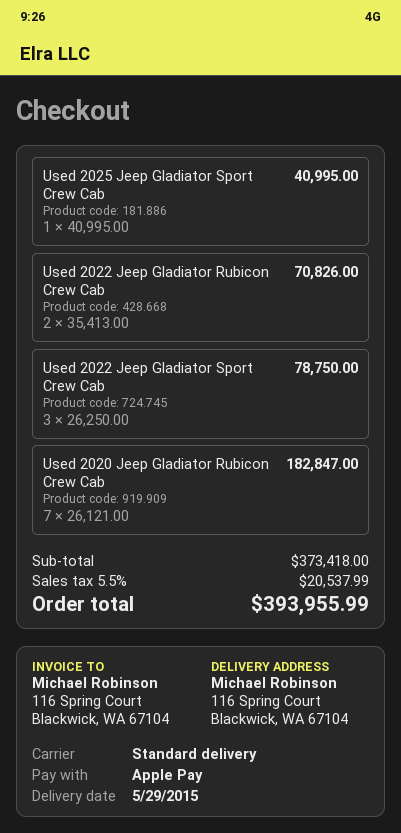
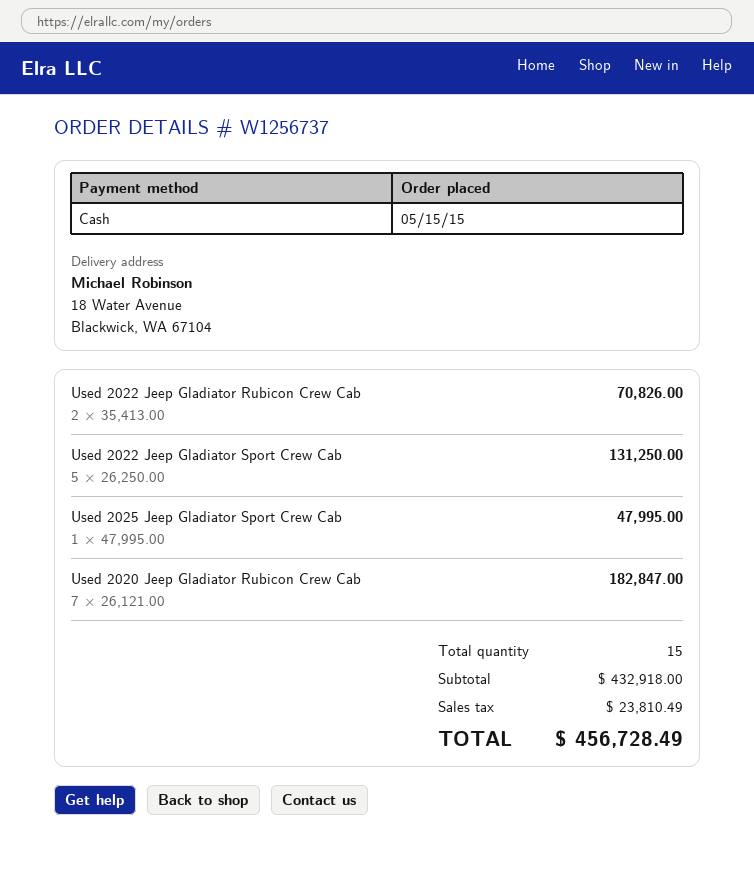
payment method: Apple Pay -> cash
ship to: 116 Spring Court, Blackwick, WA 67104 -> 18 Water Avenue, Blackwick, WA 67104
Used 2025 Jeep Gladiator Sport Crew Cab: 1 x 40995.00 = 40995.00 -> 1 x 47995.00 = 47995.00
Used 2022 Jeep Gladiator Sport Crew Cab: 3 x 26250.00 = 78750.00 -> 5 x 26250.00 = 131250.00
subtotal: 373418.00 -> 432918.00
tax: 20537.99 -> 23810.49
total: 393955.99 -> 456728.49

